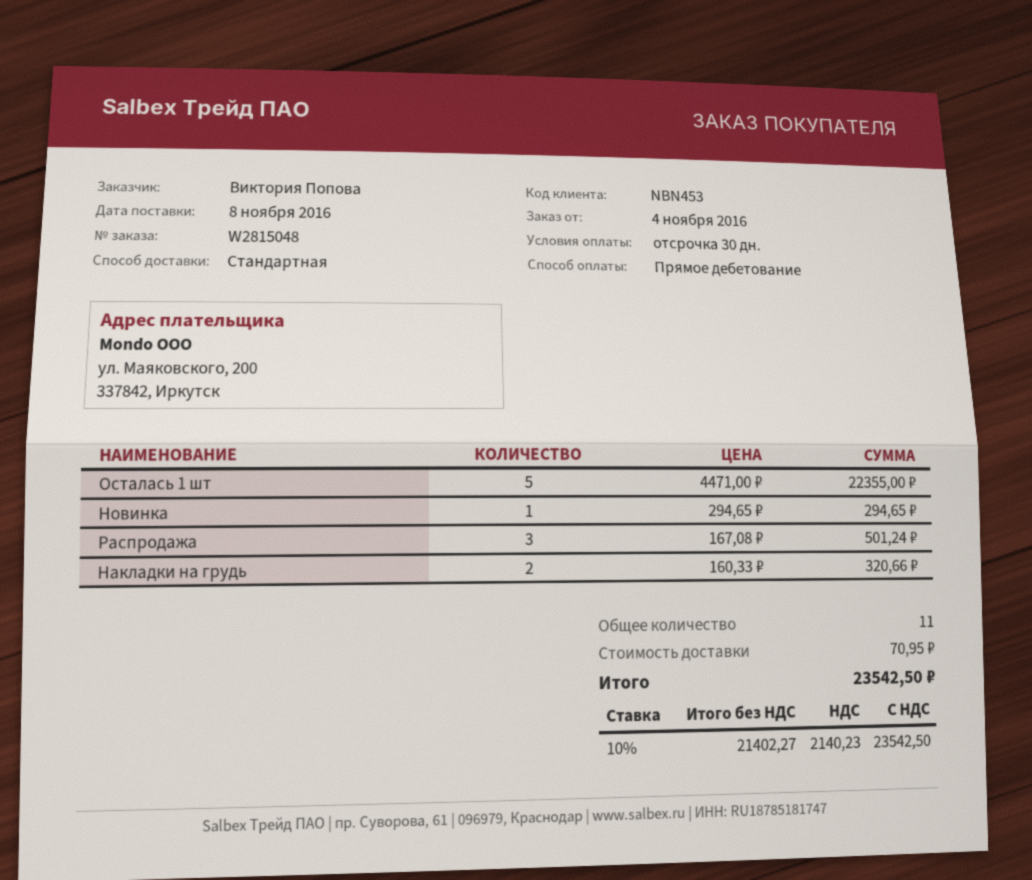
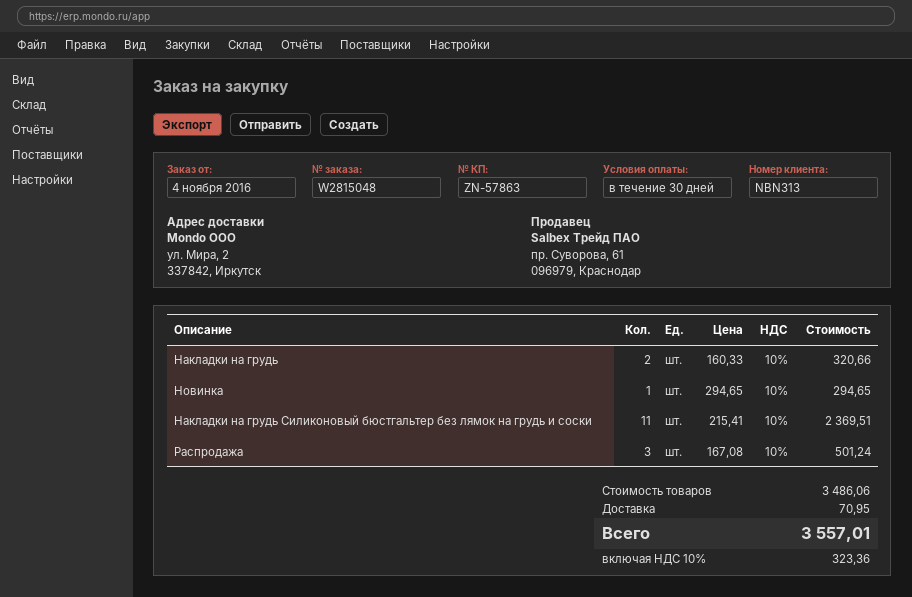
customer number: NBN453 -> NBN313
Осталась 1 шт: 5 x 4471.00 = 22355.00 -> none
Накладки на грудь Силиконовый бюстгальтер без лямок на грудь и соски: none -> 11 x 215.41 = 2369.51
tax: 10% = 2140.23 -> 10% = 323.36
total: 23542.50 -> 3557.01

